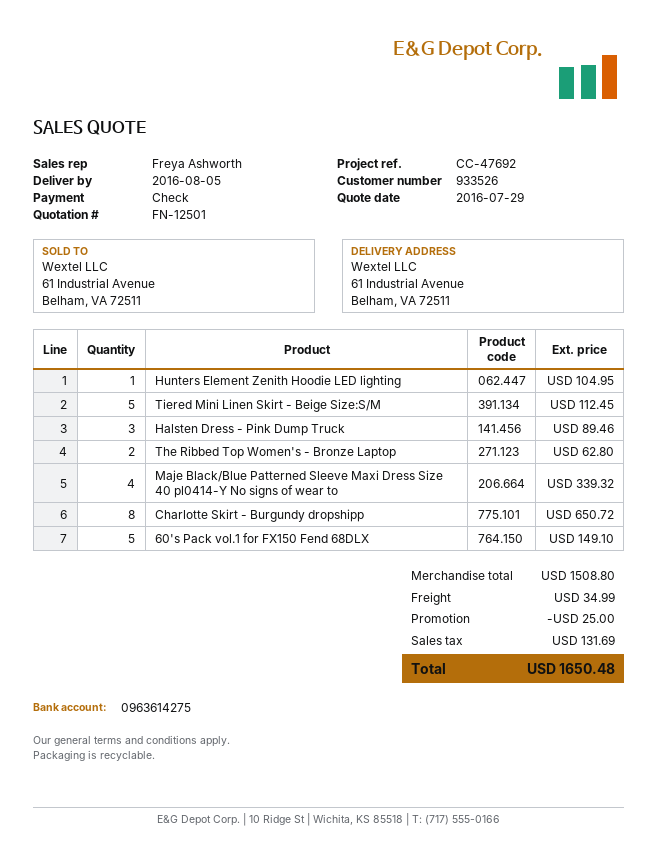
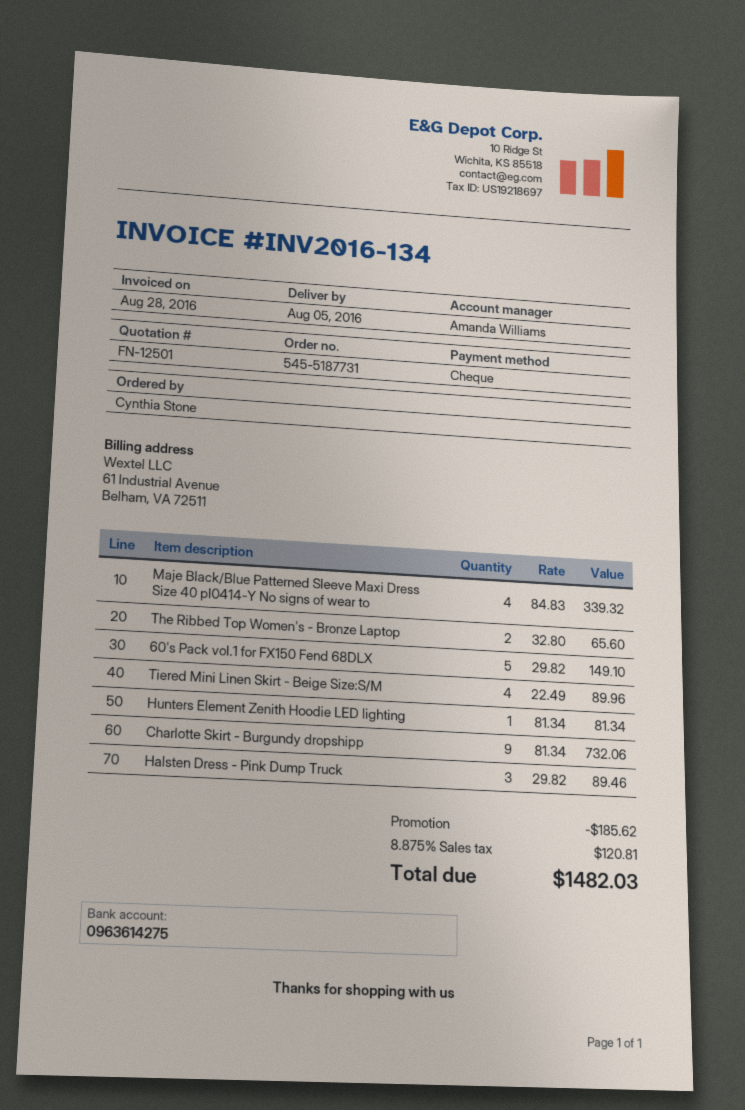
sales rep: Freya Ashworth -> Amanda Williams
Hunters Element Zenith Hoodie LED lighting: 1 for 104.95 -> 1 for 81.34
Tiered Mini Linen Skirt - Beige Size:S/M: 5 for 112.45 -> 4 for 89.96
The Ribbed Top Women's - Bronze Laptop: 2 for 62.80 -> 2 for 65.60
Charlotte Skirt - Burgundy dropshipp: 8 for 650.72 -> 9 for 732.06
discount: 25.00 -> 185.62
shipping: 34.99 -> none
tax: 131.69 -> 120.81
total: 1650.48 -> 1482.03

